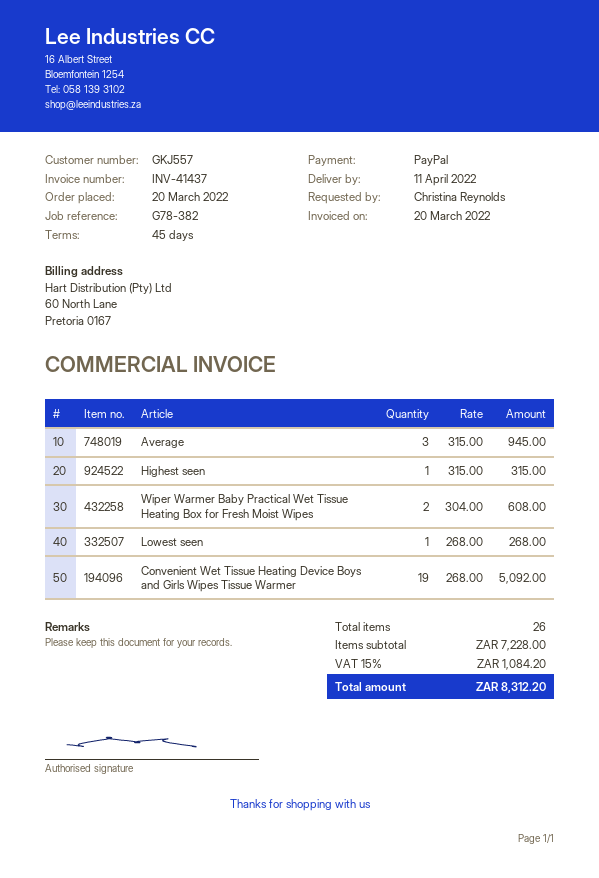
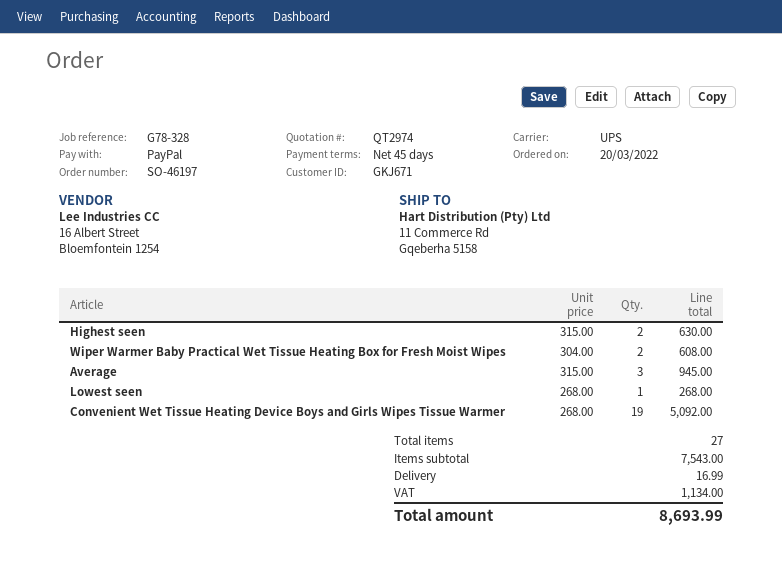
customer number: GKJ557 -> GKJ671
reference: G78-382 -> G78-328
Highest seen: 1 x 315.00 = 315.00 -> 2 x 315.00 = 630.00
total quantity: 26 -> 27
subtotal: 7228.00 -> 7543.00
shipping: none -> 16.99
tax: 1084.20 -> 1134.00
total: 8312.20 -> 8693.99

